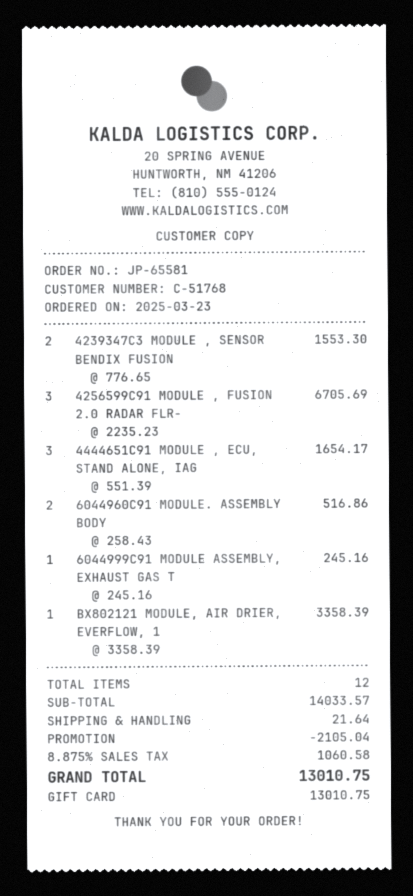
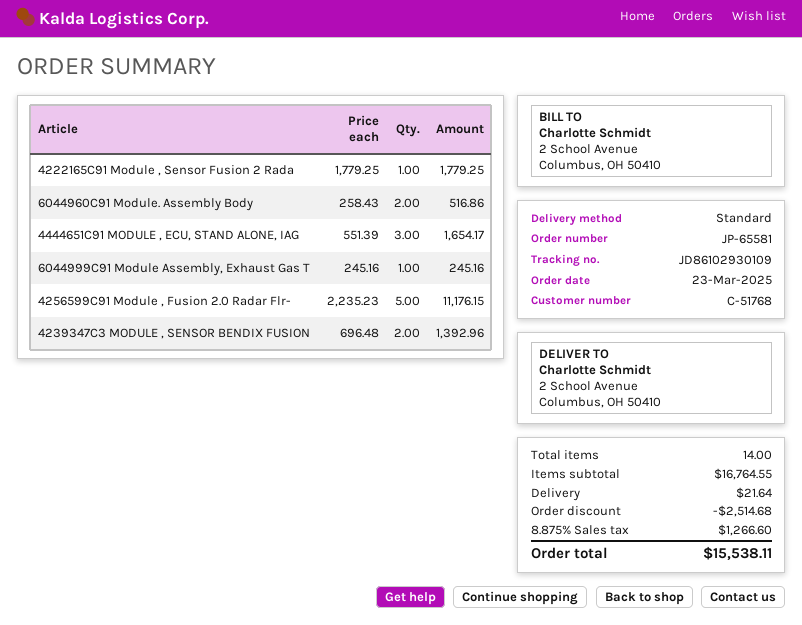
4239347C3 MODULE , SENSOR BENDIX FUSION: 2 x 776.65 = 1553.30 -> 2 x 696.48 = 1392.96
4256599C91 MODULE , FUSION 2.0 RADAR FLR-: 3 x 2235.23 = 6705.69 -> 5 x 2235.23 = 11176.15
BX802121 MODULE, AIR DRIER, EVERFLOW, 1: 1 x 3358.39 = 3358.39 -> none
4222165C91 Module , Sensor Fusion 2 Rada: none -> 1 x 1779.25 = 1779.25
total quantity: 12 -> 14
subtotal: 14033.57 -> 16764.55
discount: 2105.04 -> 2514.68
tax: 8.875% = 1060.58 -> 8.875% = 1266.60
total: 13010.75 -> 15538.11

